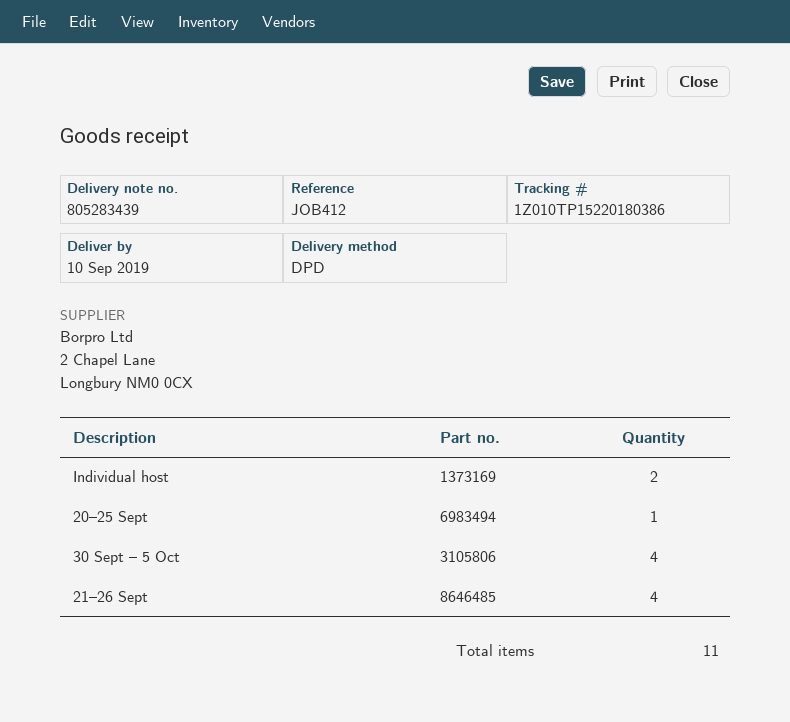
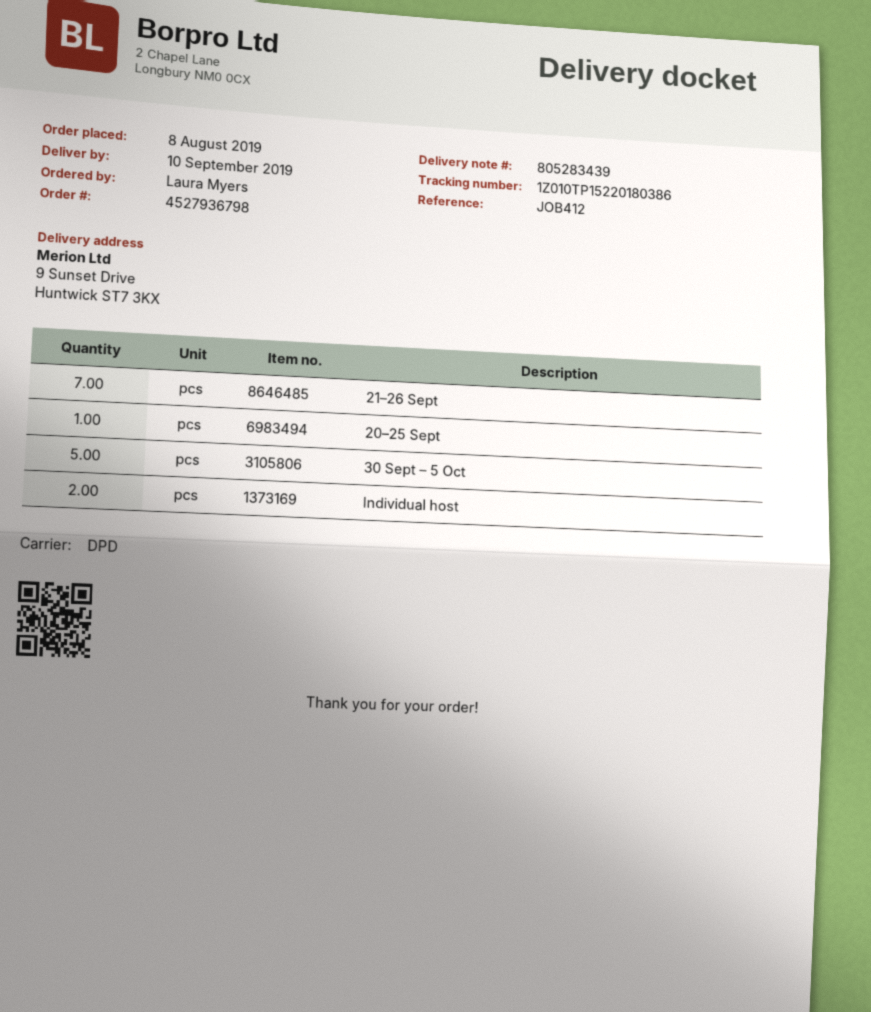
30 Sept – 5 Oct: 4 -> 5
21–26 Sept: 4 -> 7

